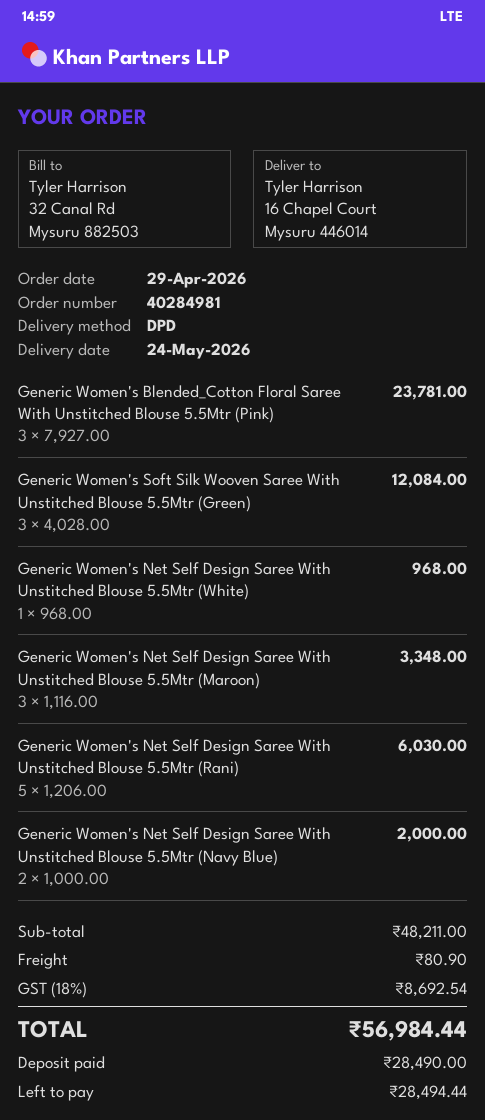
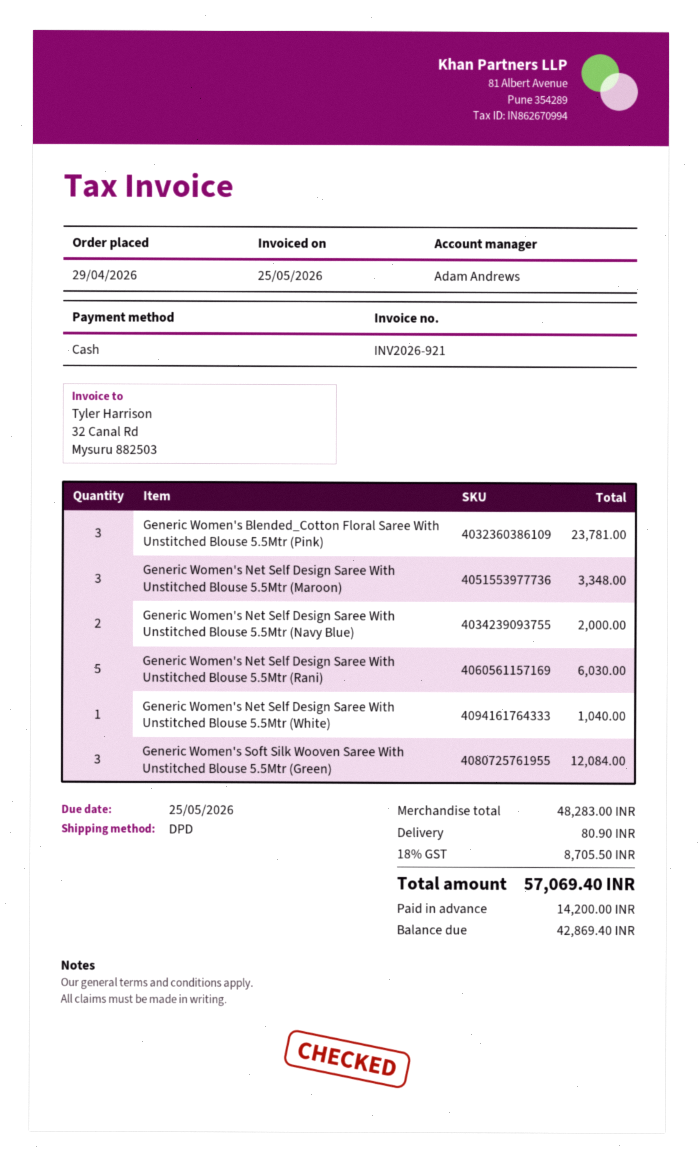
Generic Women's Net Self Design Saree With Unstitched Blouse 5.5Mtr (White): 1 for 968.00 -> 1 for 1040.00
subtotal: 48211.00 -> 48283.00
tax: 18% = 8692.54 -> 18% = 8705.50
total: 56984.44 -> 57069.40
deposit: 28490.00 -> 14200.00
balance: 28494.44 -> 42869.40

